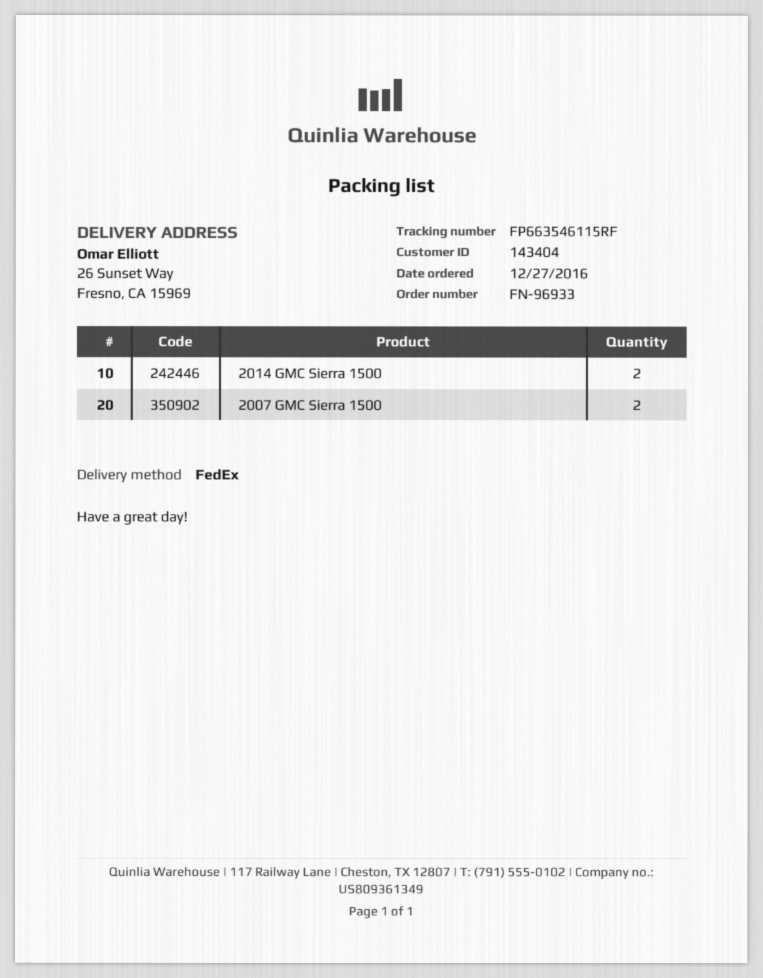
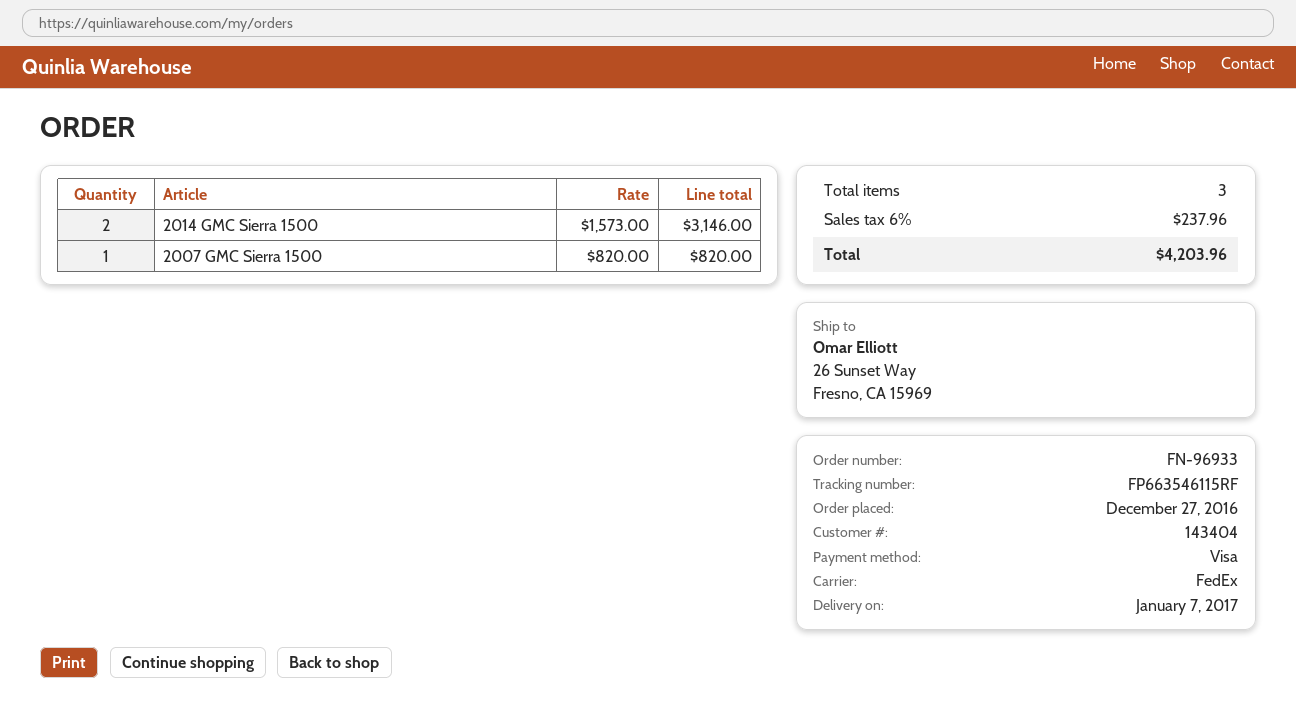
2007 GMC Sierra 1500: 2 -> 1

